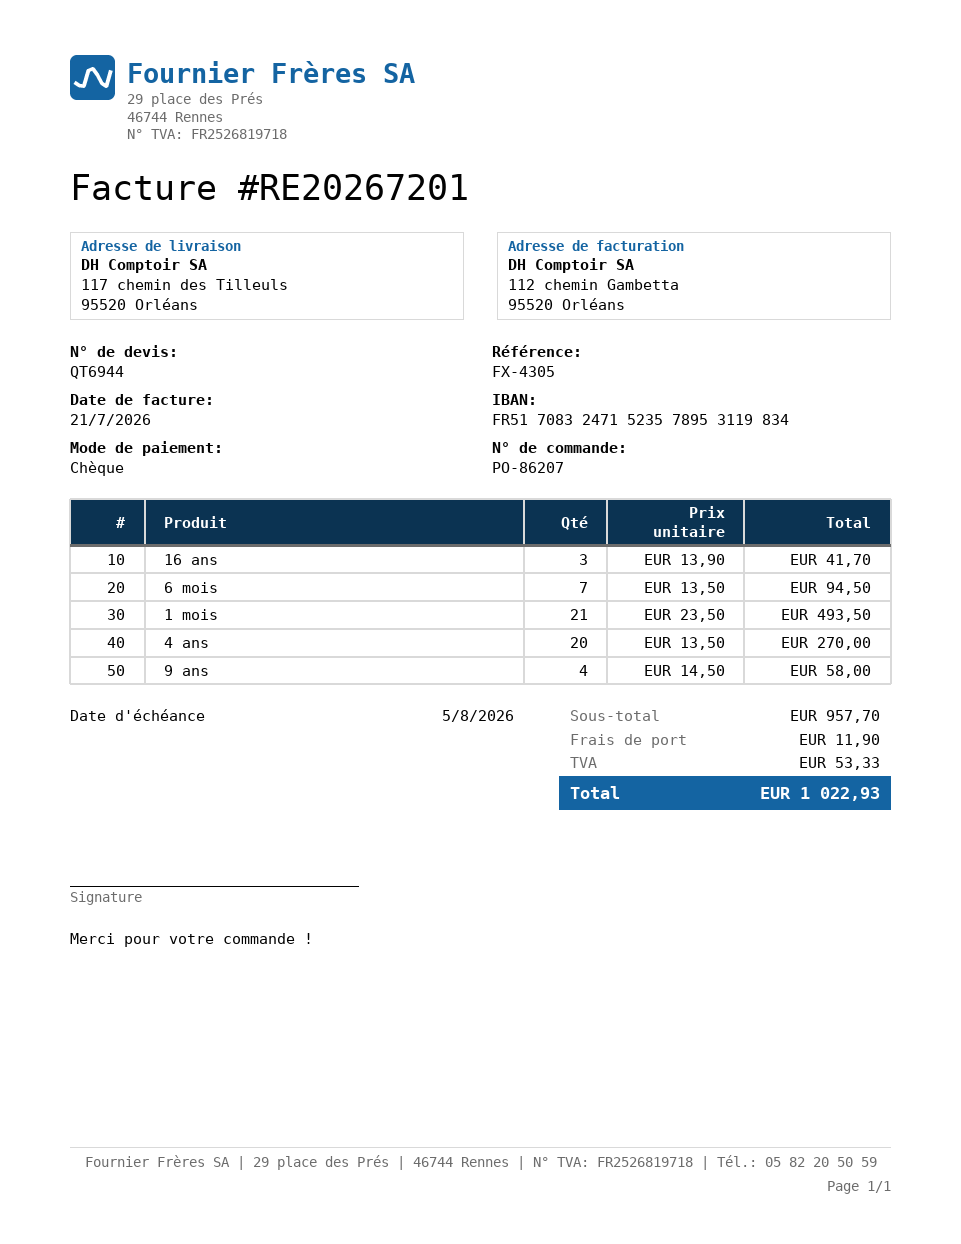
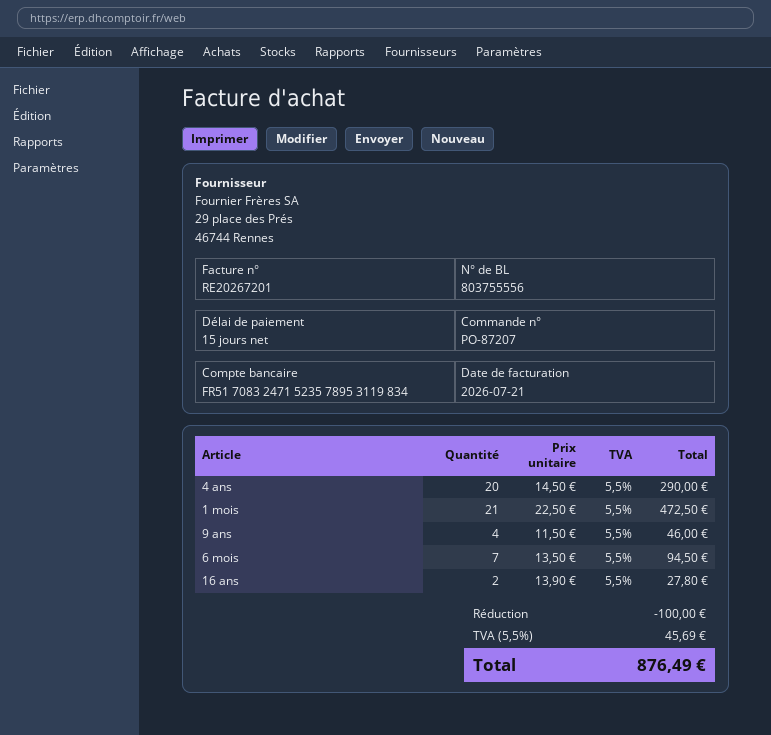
order number: PO-86207 -> PO-87207
16 ans: 3 x 13.90 = 41.70 -> 2 x 13.90 = 27.80
1 mois: 21 x 23.50 = 493.50 -> 21 x 22.50 = 472.50
4 ans: 20 x 13.50 = 270.00 -> 20 x 14.50 = 290.00
9 ans: 4 x 14.50 = 58.00 -> 4 x 11.50 = 46.00
discount: none -> 100.00
shipping: 11.90 -> none
tax: 53.33 -> 45.69
total: 1022.93 -> 876.49

